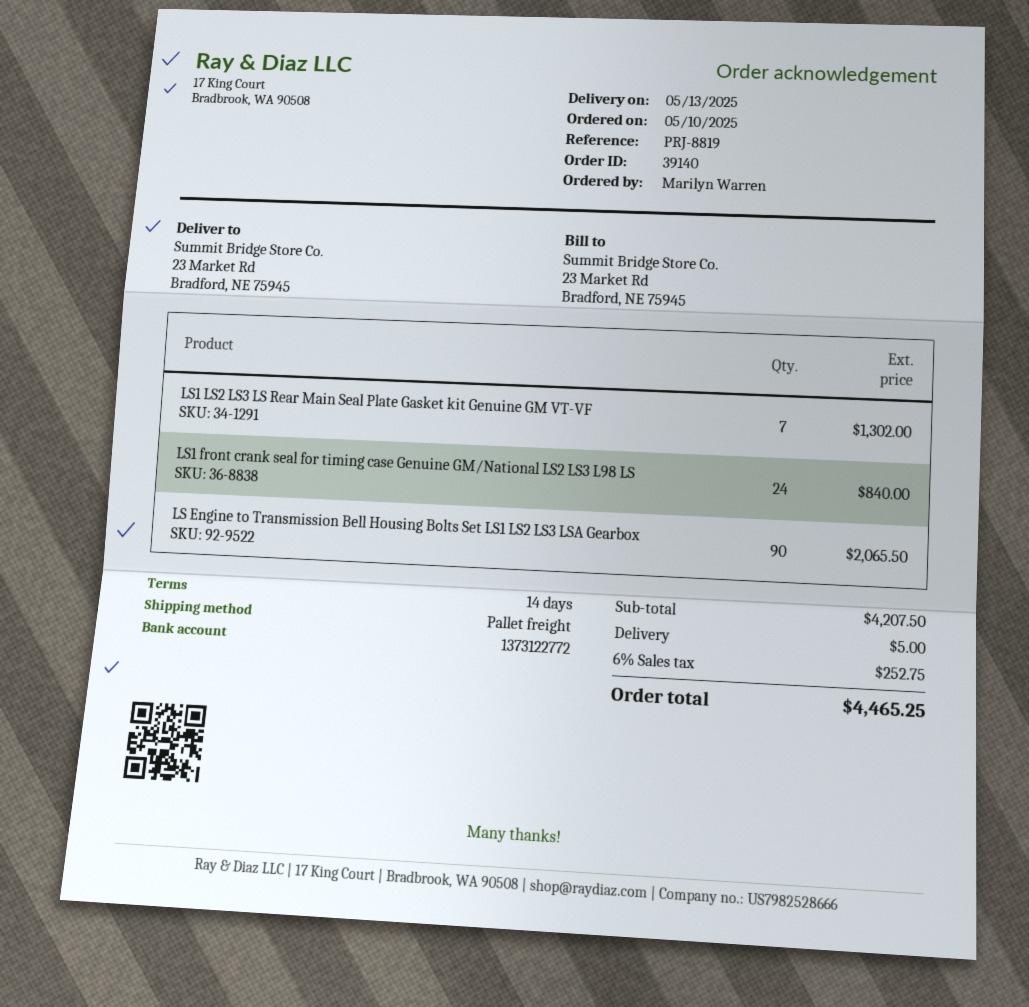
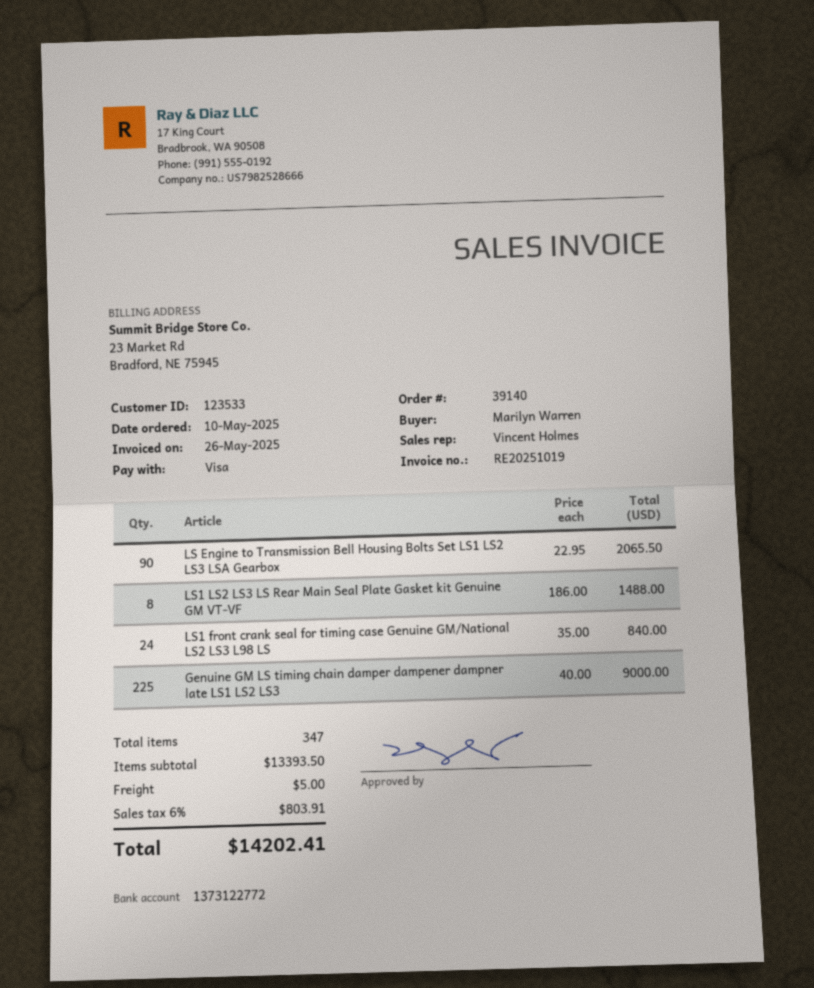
LS1 LS2 LS3 LS Rear Main Seal Plate Gasket kit Genuine GM VT-VF: 7 for 1302.00 -> 8 for 1488.00
Genuine GM LS timing chain damper dampener dampner late LS1 LS2 LS3: none -> 225 for 9000.00
subtotal: 4207.50 -> 13393.50
tax: 6% = 252.75 -> 6% = 803.91
total: 4465.25 -> 14202.41

